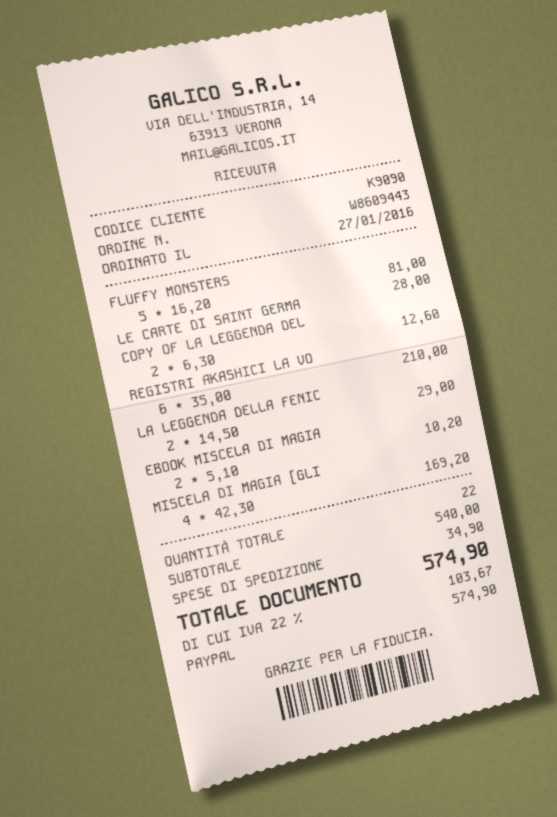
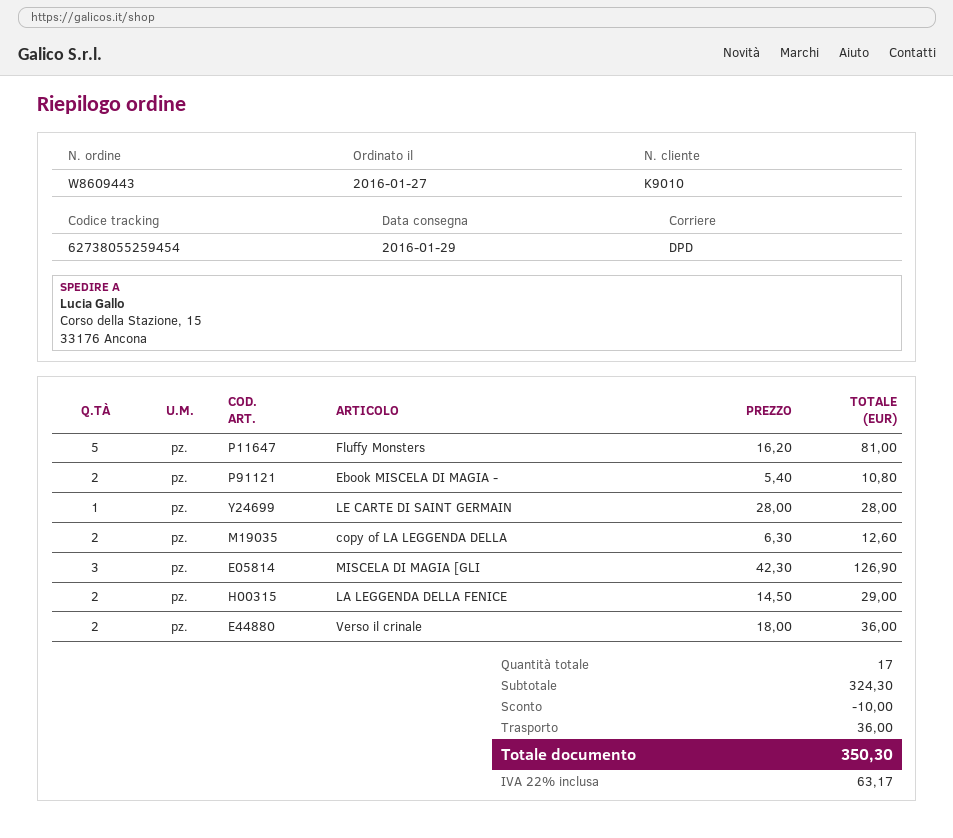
customer number: K9090 -> K9010
REGISTRI AKASHICI LA VO: 6 x 35.00 = 210.00 -> none
EBOOK MISCELA DI MAGIA: 2 x 5.10 = 10.20 -> 2 x 5.40 = 10.80
MISCELA DI MAGIA [GLI: 4 x 42.30 = 169.20 -> 3 x 42.30 = 126.90
Verso il crinale: none -> 2 x 18.00 = 36.00
total quantity: 22 -> 17
subtotal: 540.00 -> 324.30
discount: none -> 10.00
shipping: 34.90 -> 36.00
tax: 22% = 103.67 -> 22% = 63.17
total: 574.90 -> 350.30

